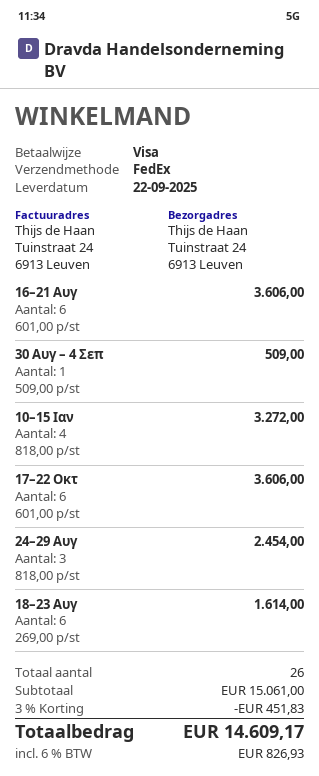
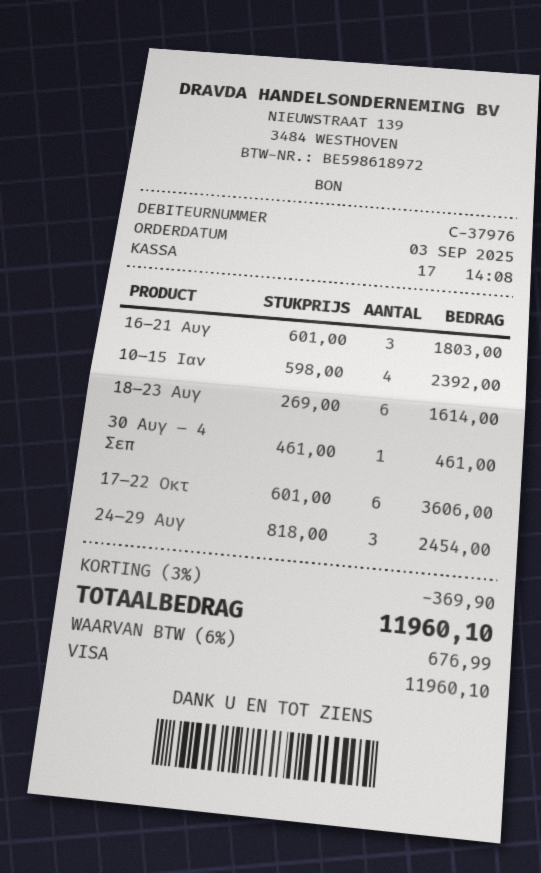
16–21 Αυγ: 6 x 601.00 = 3606.00 -> 3 x 601.00 = 1803.00
30 Αυγ – 4 Σεπ: 1 x 509.00 = 509.00 -> 1 x 461.00 = 461.00
10–15 Ιαν: 4 x 818.00 = 3272.00 -> 4 x 598.00 = 2392.00
discount: 3% = 451.83 -> 3% = 369.90
tax: 6% = 826.93 -> 6% = 676.99
total: 14609.17 -> 11960.10

